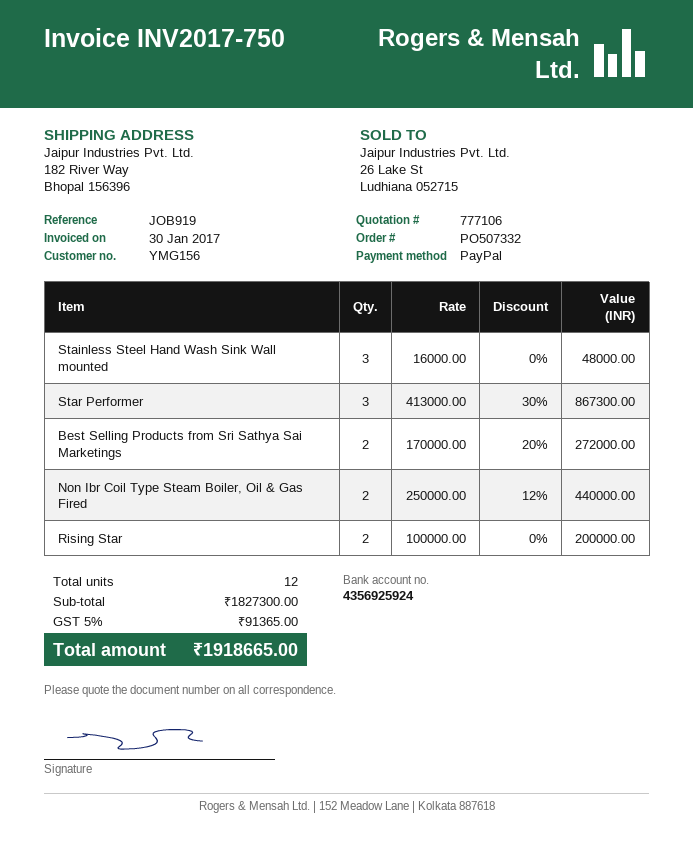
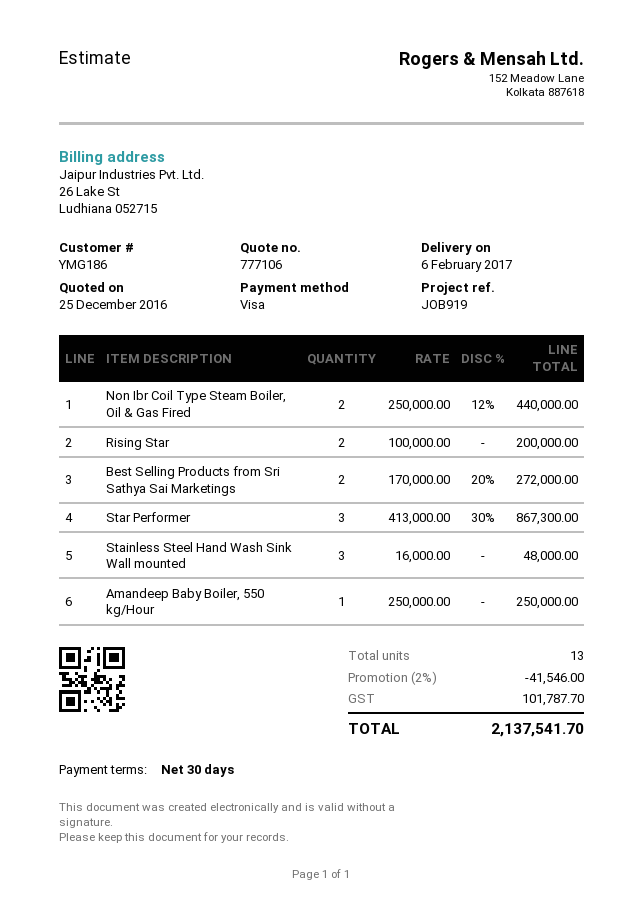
customer number: YMG156 -> YMG186
payment method: PayPal -> Visa
Amandeep Baby Boiler, 550 kg/Hour: none -> 1 x 250000.00 = 250000.00
total quantity: 12 -> 13
discount: none -> 2% = 41546.00
tax: 91365.00 -> 101787.70
total: 1918665.00 -> 2137541.70

